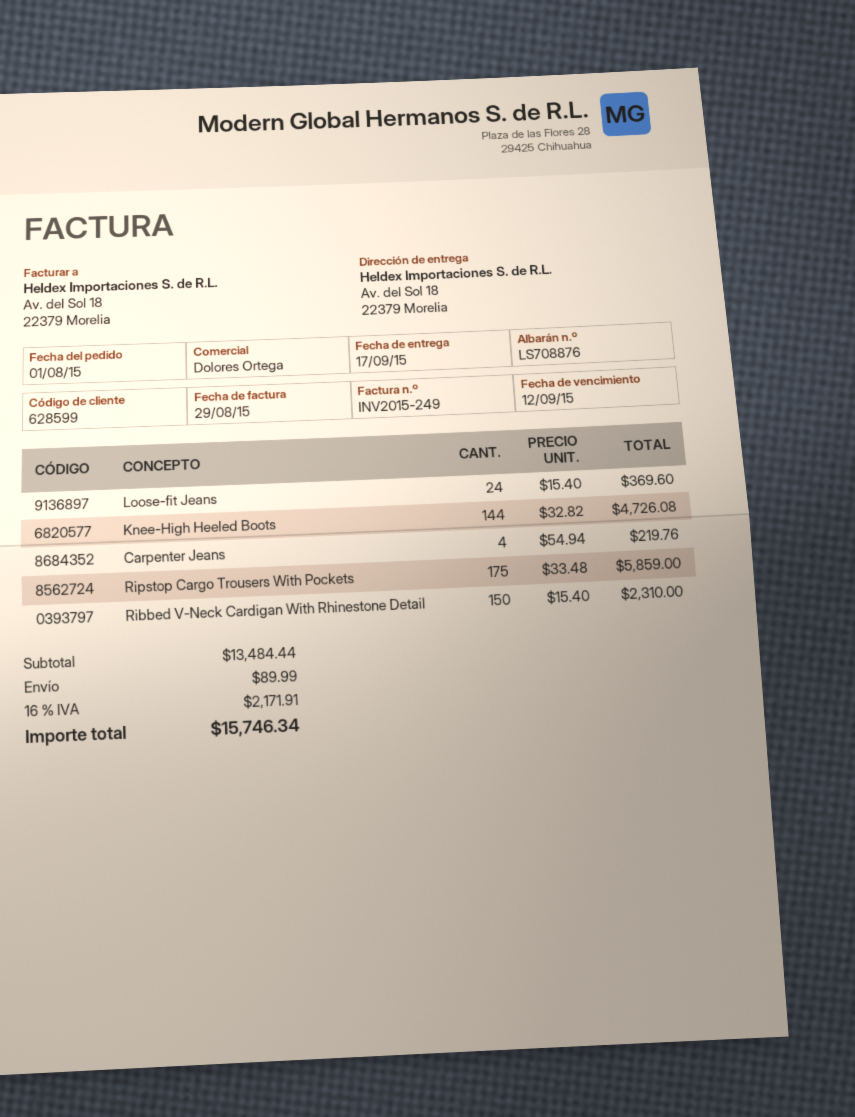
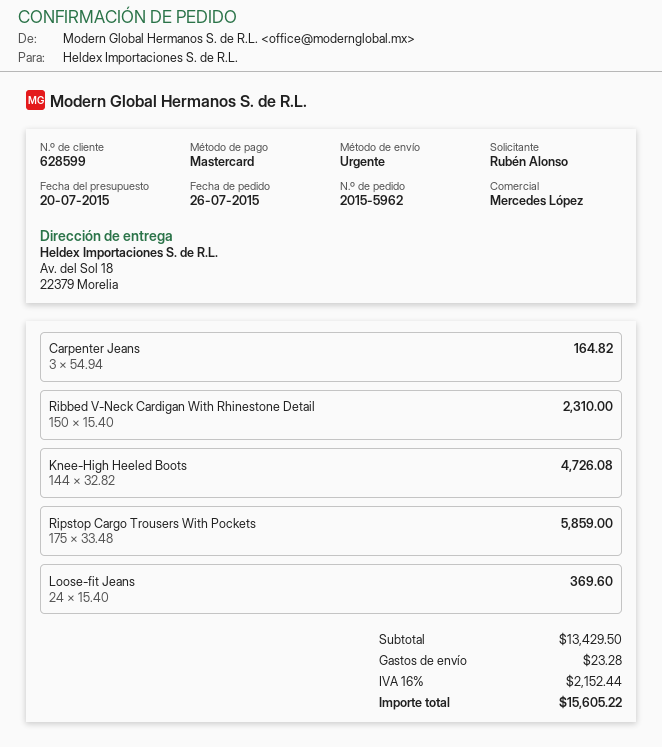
order date: 2015-08-01 -> 2015-07-26
sales rep: Dolores Ortega -> Mercedes López
Carpenter Jeans: 4 x 54.94 = 219.76 -> 3 x 54.94 = 164.82
subtotal: 13484.44 -> 13429.50
shipping: 89.99 -> 23.28
tax: 16% = 2171.91 -> 16% = 2152.44
total: 15746.34 -> 15605.22

